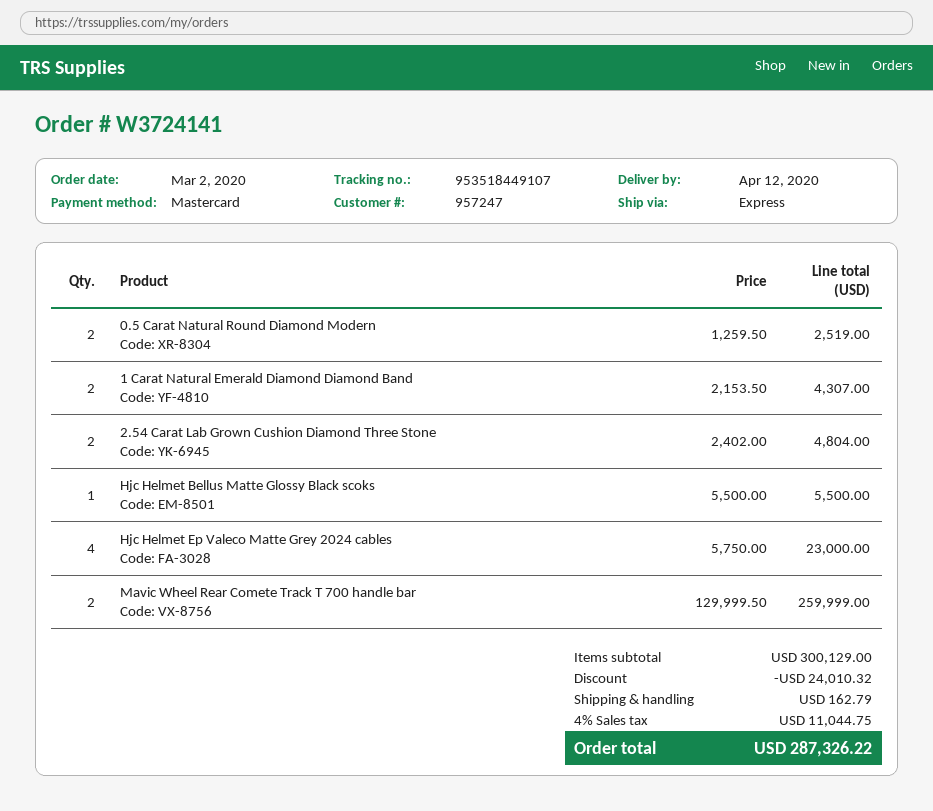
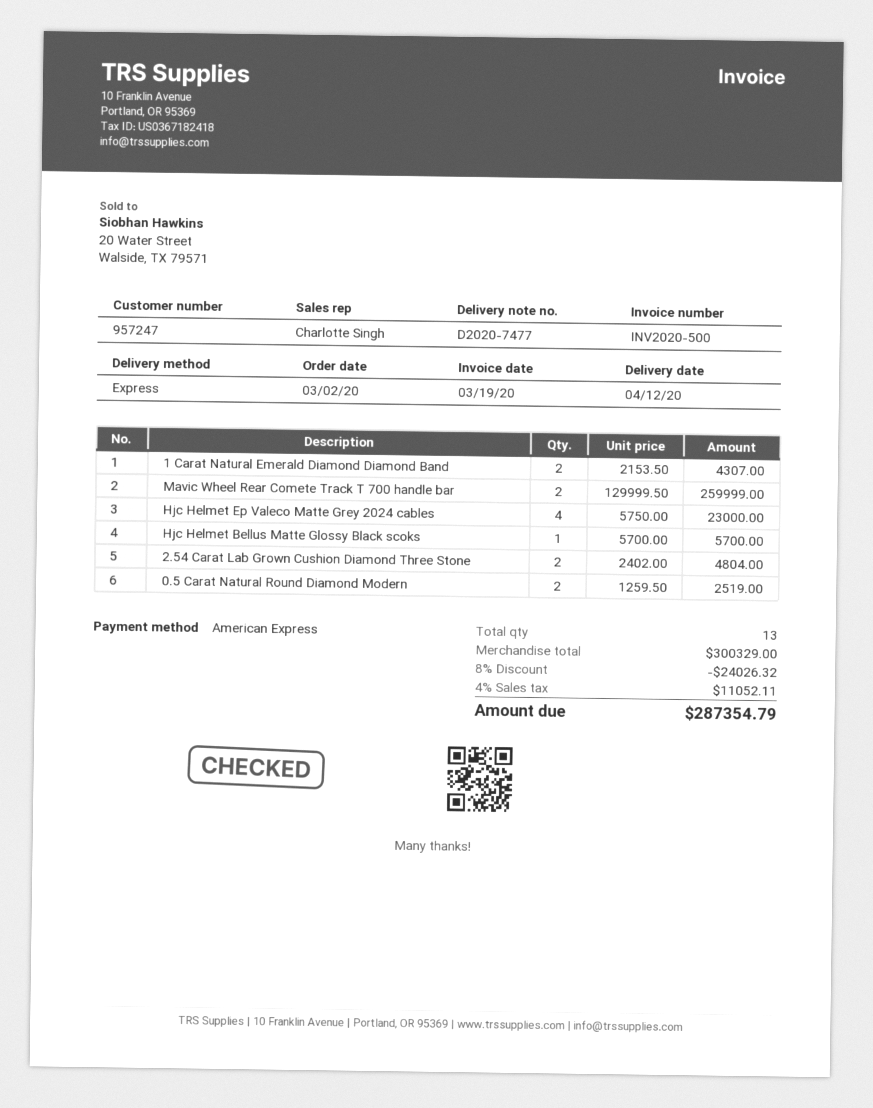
payment method: Mastercard -> American Express
Hjc Helmet Bellus Matte Glossy Black scoks: 1 x 5500.00 = 5500.00 -> 1 x 5700.00 = 5700.00
subtotal: 300129.00 -> 300329.00
discount: 24010.32 -> 24026.32
shipping: 162.79 -> none
tax: 4% = 11044.75 -> 4% = 11052.11
total: 287326.22 -> 287354.79

